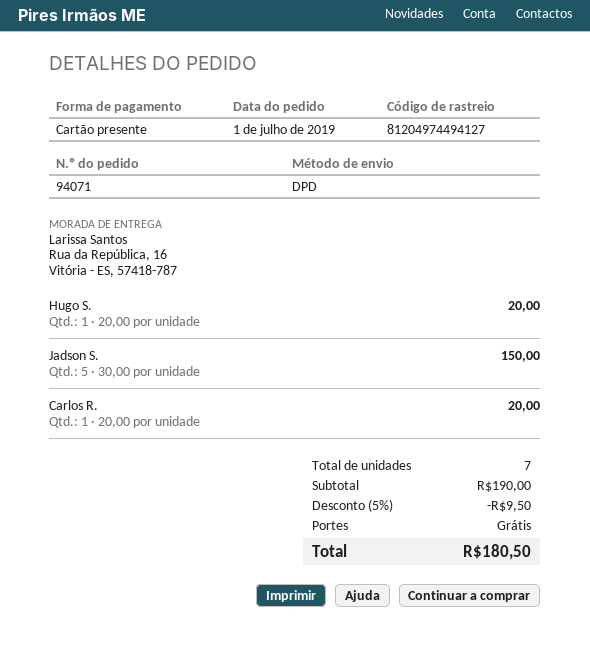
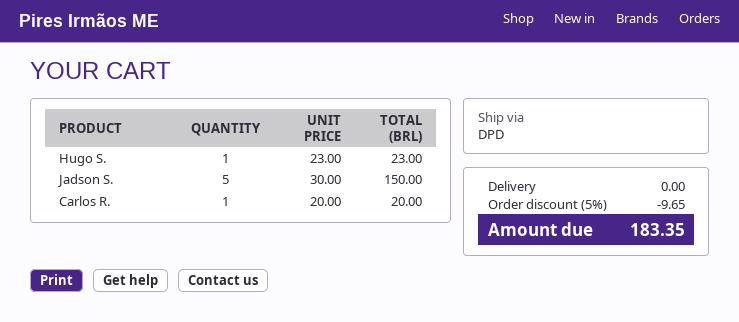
Hugo S.: 1 x 20.00 = 20.00 -> 1 x 23.00 = 23.00
discount: 5% = 9.50 -> 5% = 9.65
total: 180.50 -> 183.35

